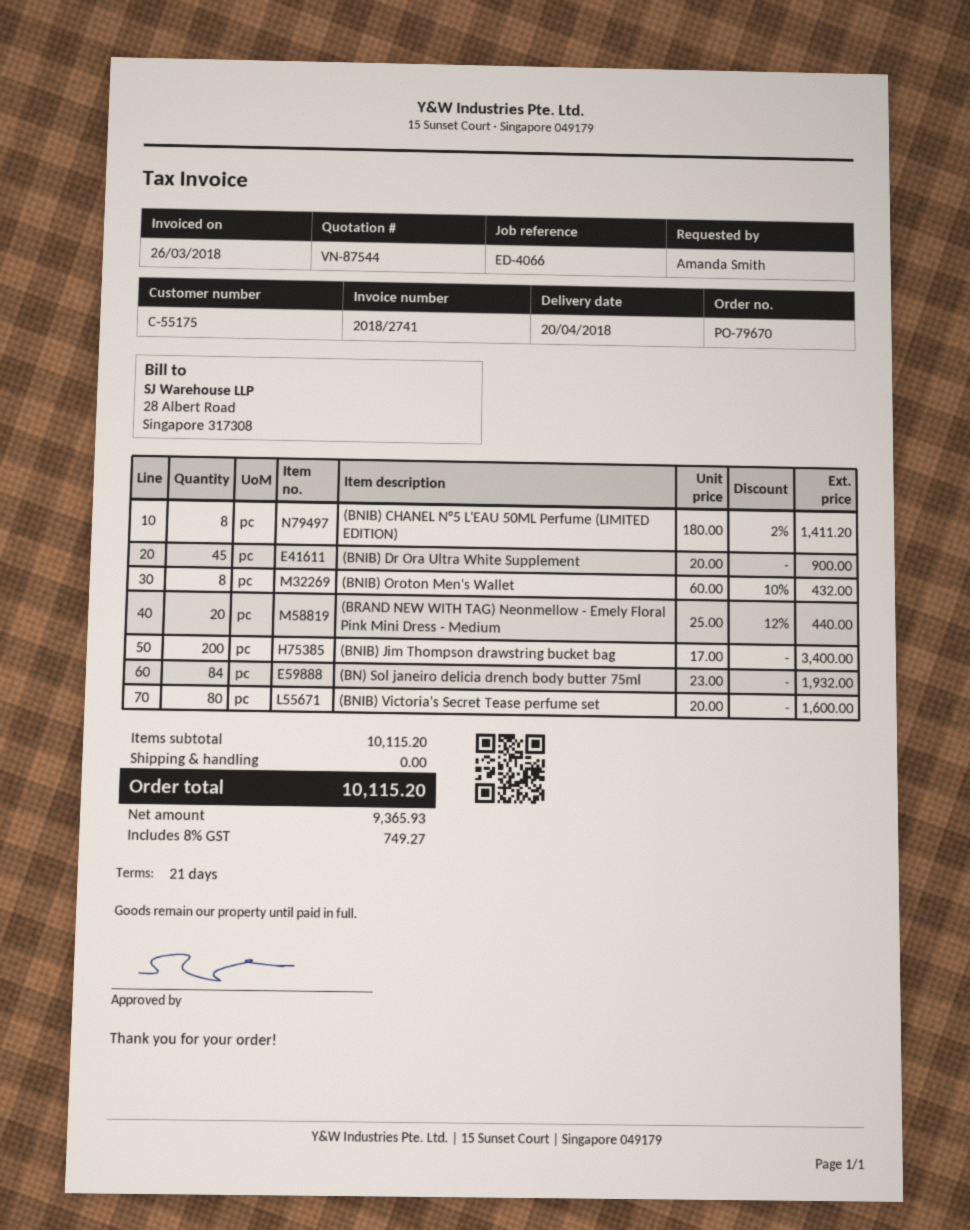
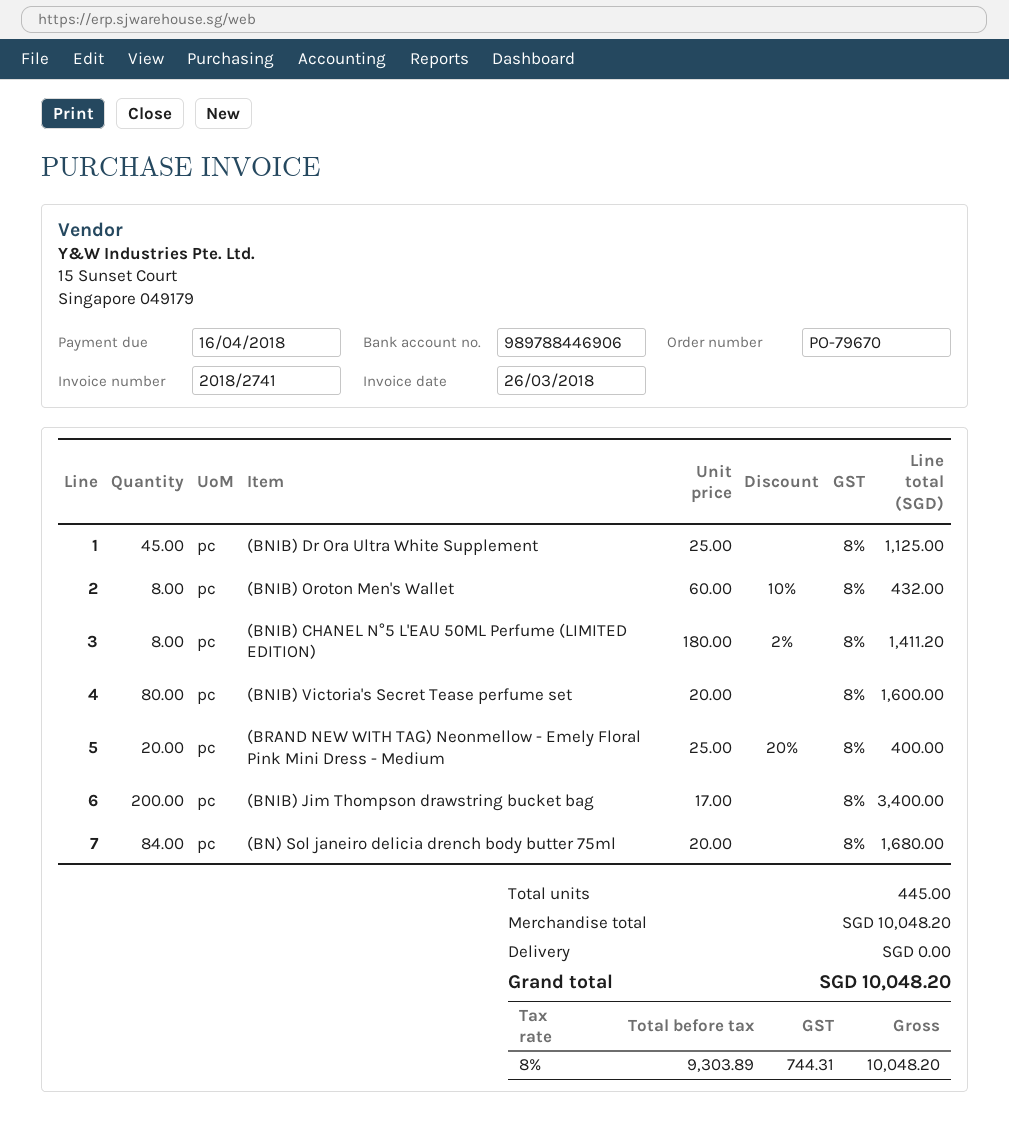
(BNIB) Dr Ora Ultra White Supplement: 45 x 20.00 = 900.00 -> 45 x 25.00 = 1125.00
(BRAND NEW WITH TAG) Neonmellow - Emely Floral Pink Mini Dress - Medium: 20 x 25.00 - 12% = 440.00 -> 20 x 25.00 - 20% = 400.00
(BN) Sol janeiro delicia drench body butter 75ml: 84 x 23.00 = 1932.00 -> 84 x 20.00 = 1680.00
subtotal: 10115.20 -> 10048.20
net: 9365.93 -> 9303.89
tax: 8% = 749.27 -> 8% = 744.31
total: 10115.20 -> 10048.20

